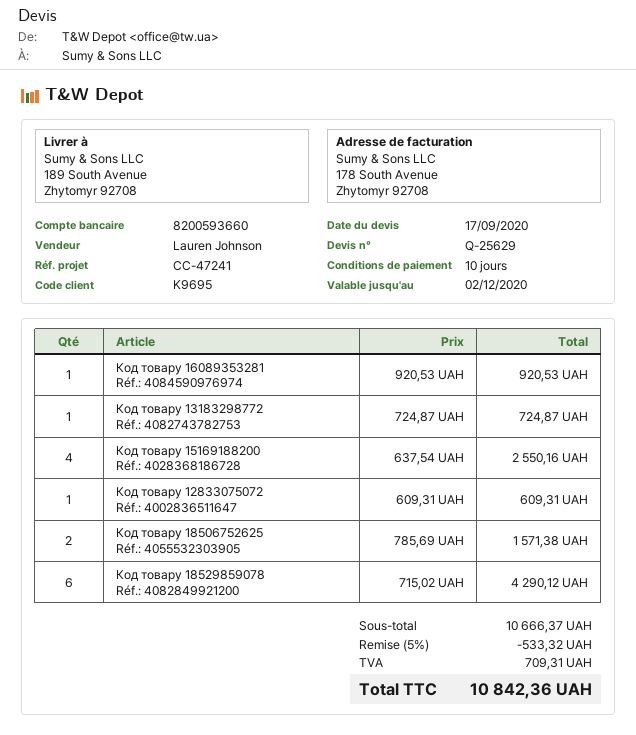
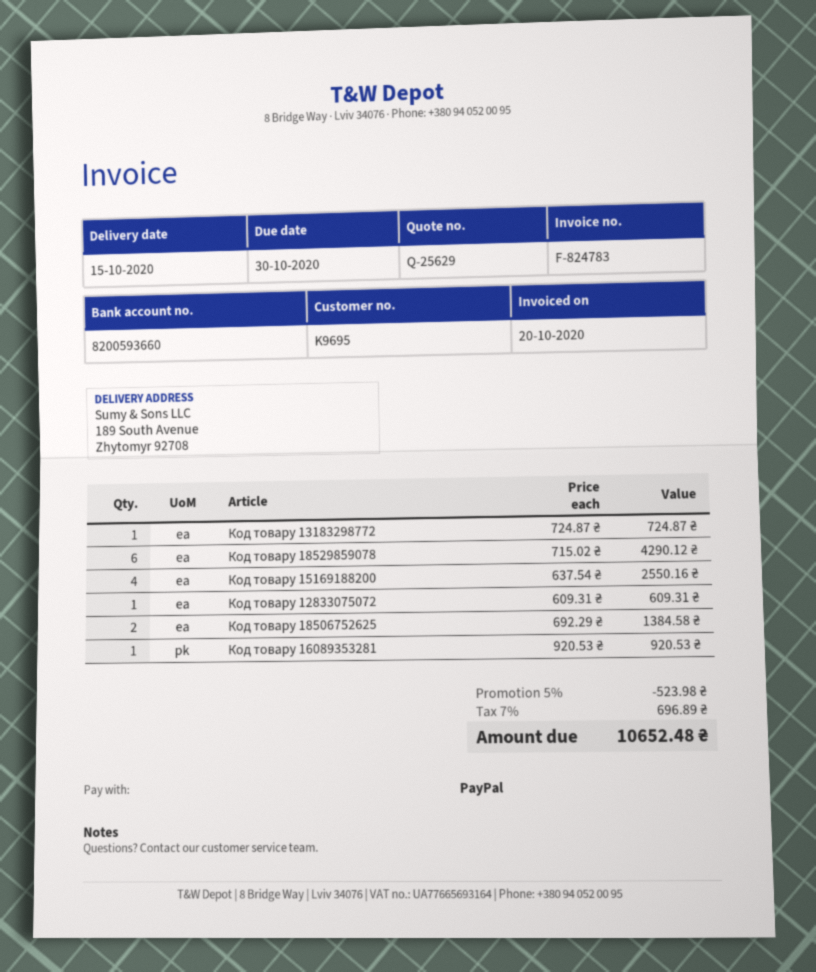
Код товару 18506752625: 2 x 785.69 = 1571.38 -> 2 x 692.29 = 1384.58
discount: 5% = 533.32 -> 5% = 523.98
tax: 709.31 -> 696.89
total: 10842.36 -> 10652.48

